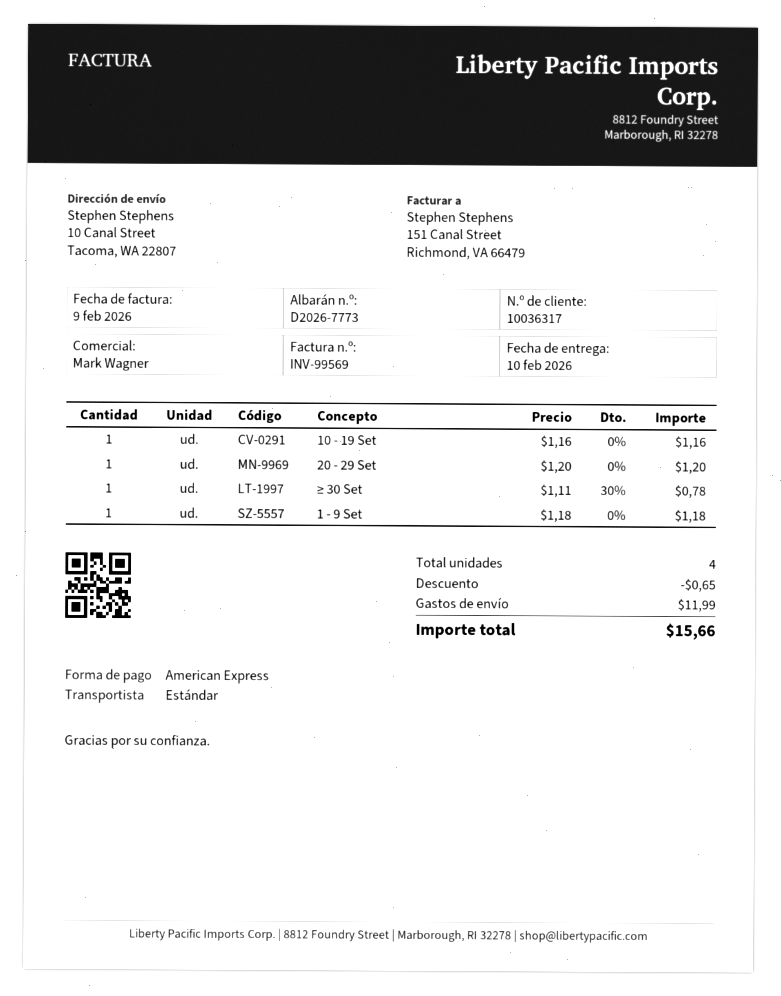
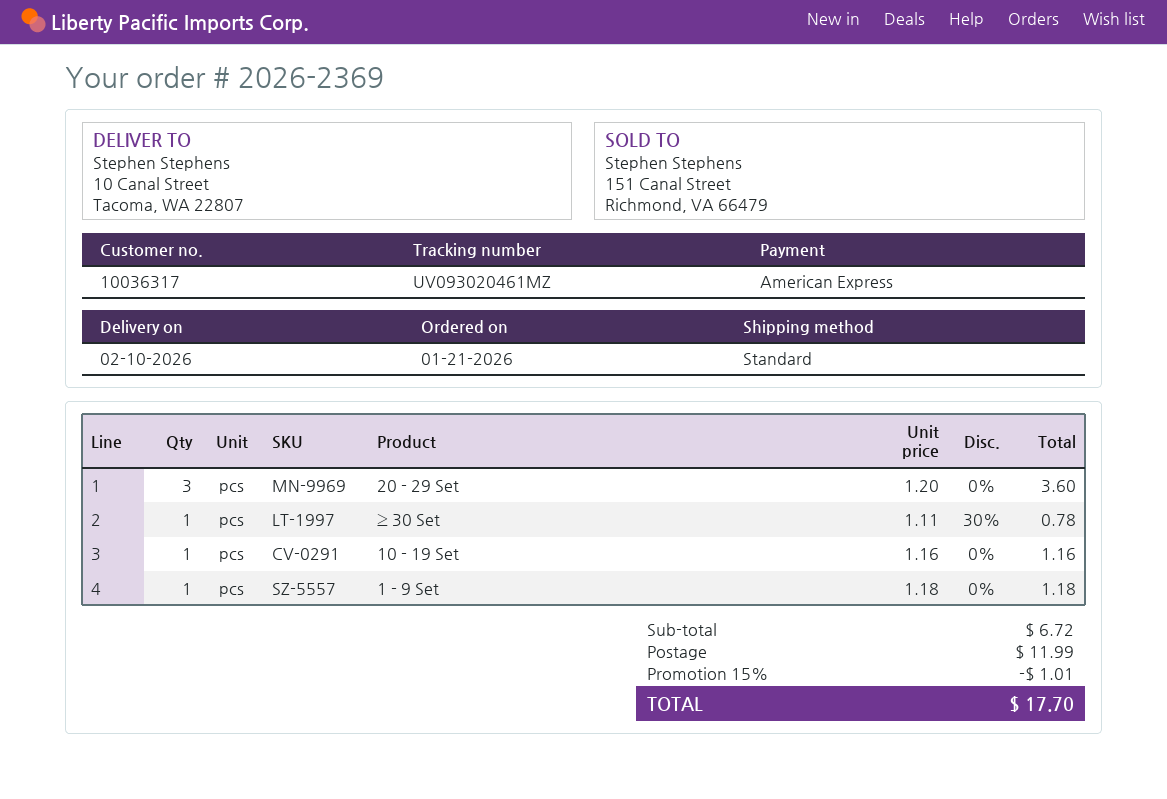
20 - 29 Set: 1 x 1.20 = 1.20 -> 3 x 1.20 = 3.60
discount: 0.65 -> 1.01
total: 15.66 -> 17.70

